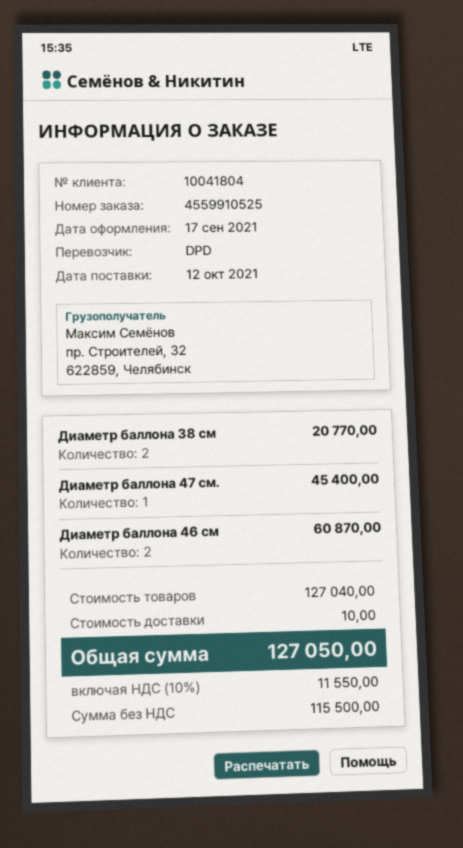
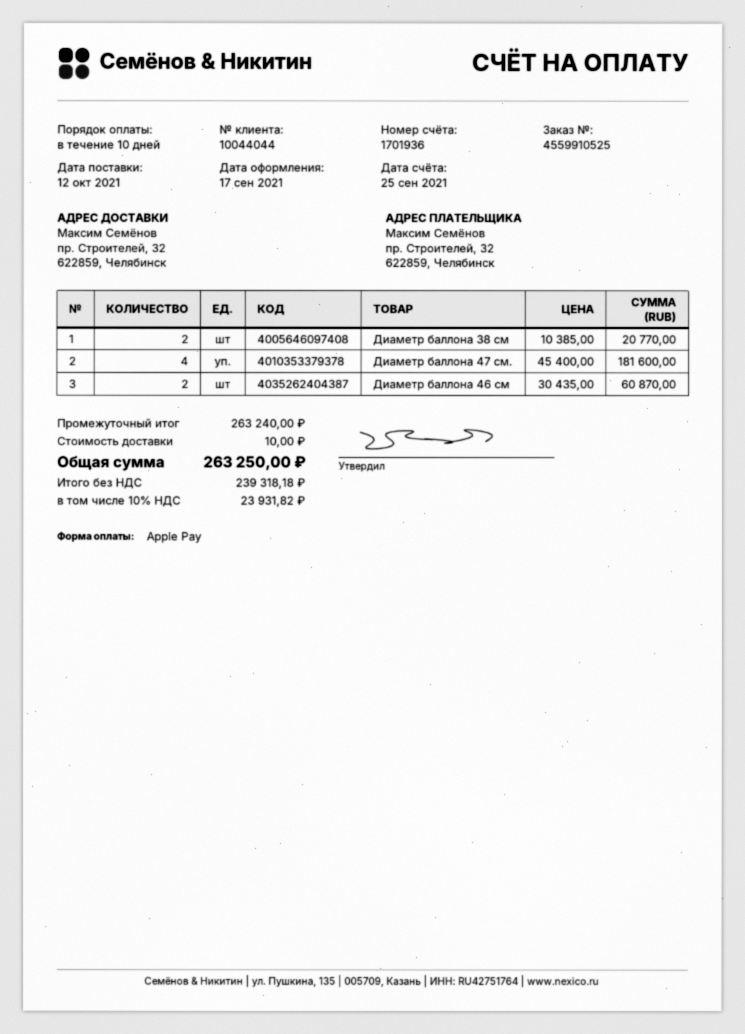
customer number: 10041804 -> 10044044
Диаметр баллона 47 см.: 1 for 45400.00 -> 4 for 181600.00
subtotal: 127040.00 -> 263240.00
net: 115500.00 -> 239318.18
tax: 10% = 11550.00 -> 10% = 23931.82
total: 127050.00 -> 263250.00

